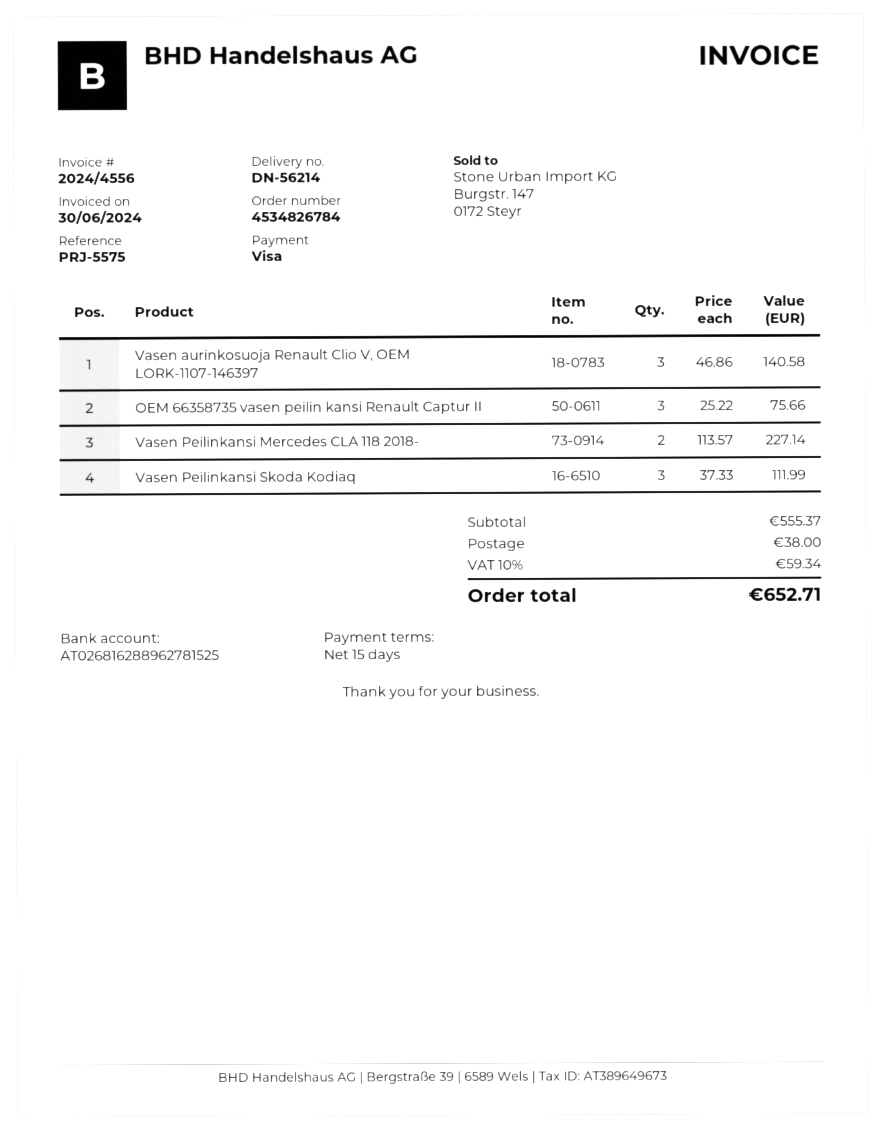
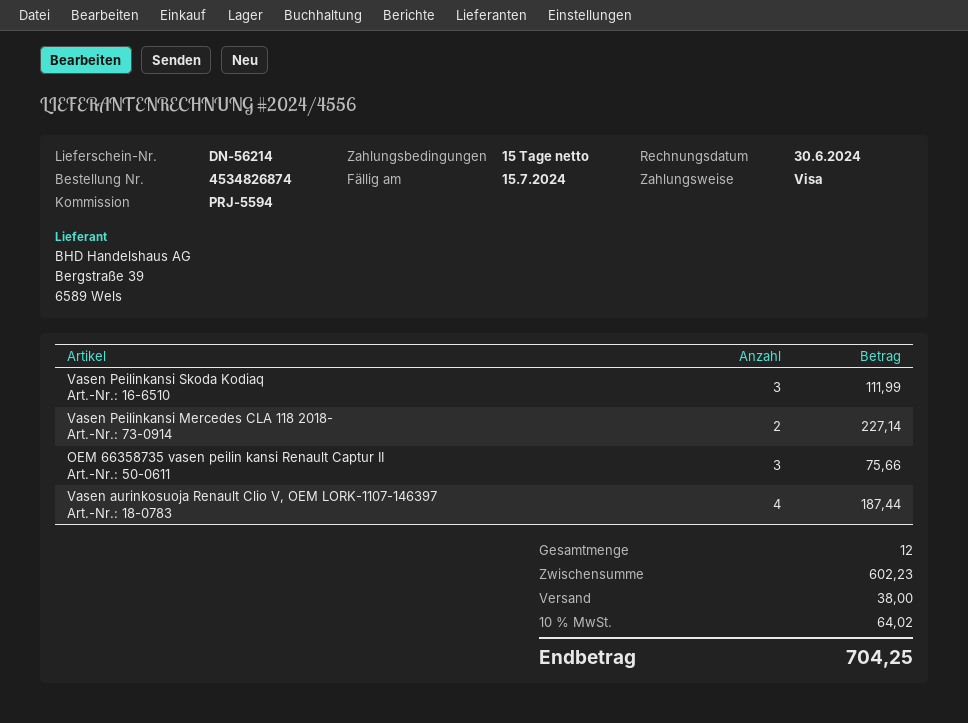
order number: 4534826784 -> 4534826874
reference: PRJ-5575 -> PRJ-5594
Vasen aurinkosuoja Renault Clio V, OEM LORK-1107-146397: 3 for 140.58 -> 4 for 187.44
subtotal: 555.37 -> 602.23
tax: 10% = 59.34 -> 10% = 64.02
total: 652.71 -> 704.25

